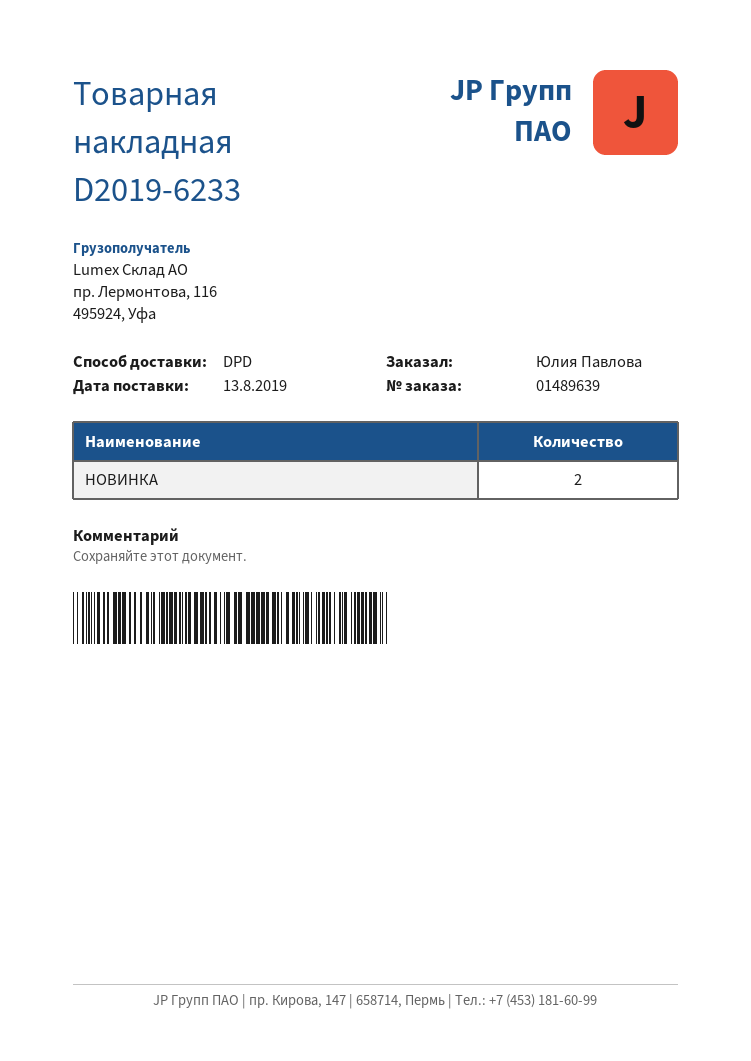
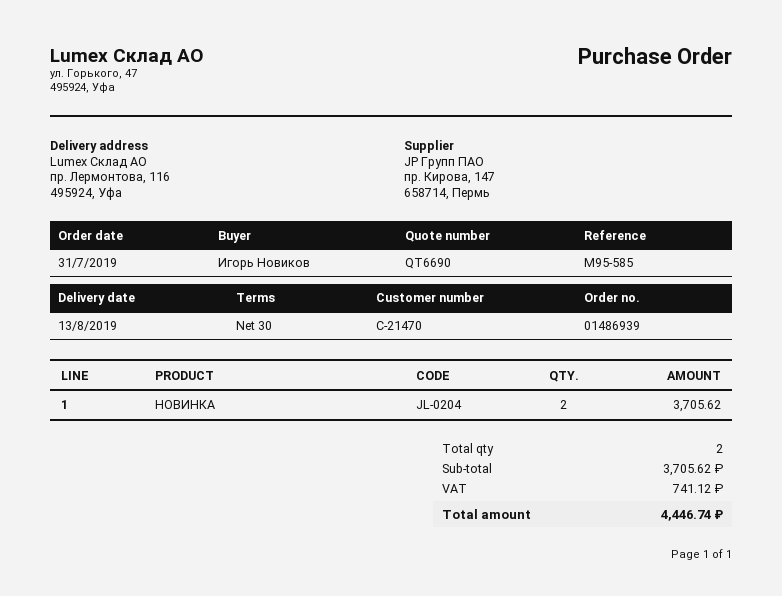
order number: 01489639 -> 01486939
ordered by: Юлия Павлова -> Игорь Новиков

